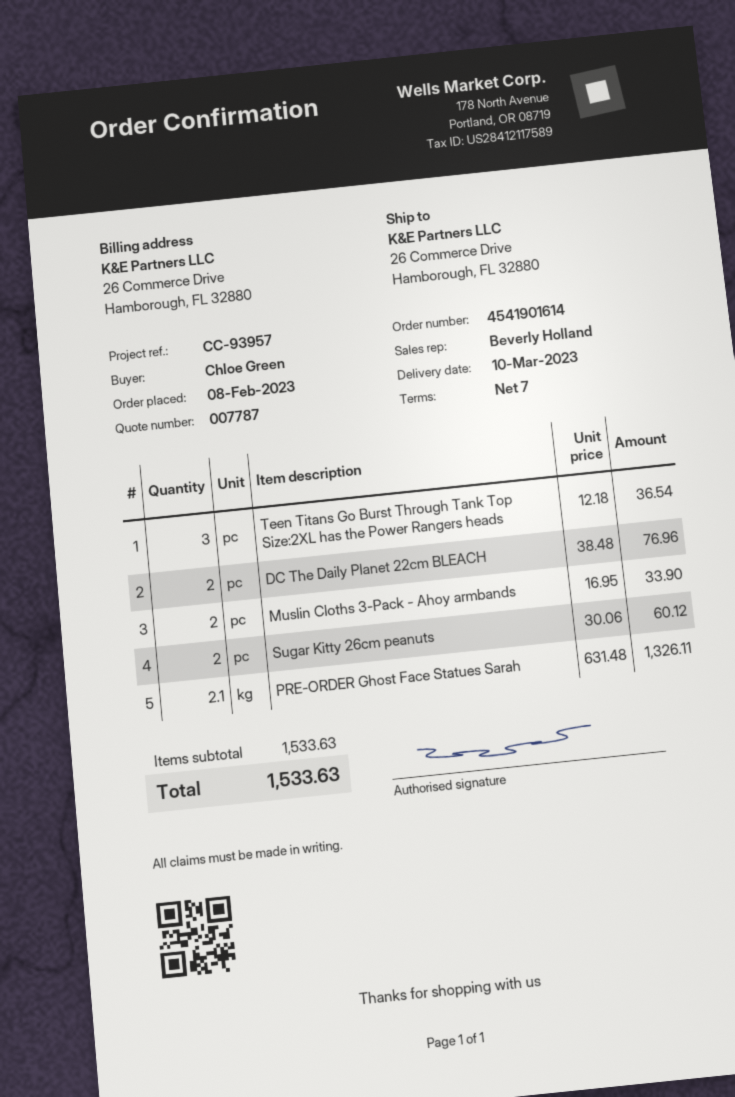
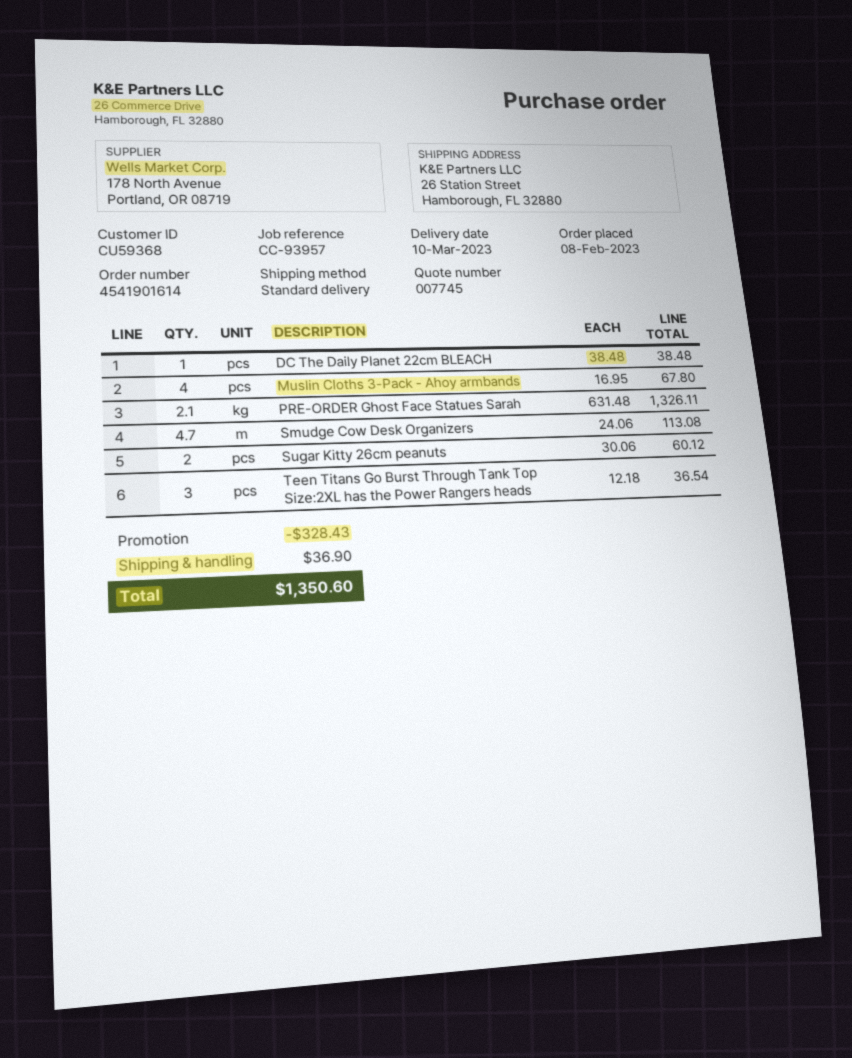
quote number: 007787 -> 007745
ship to: 26 Commerce Drive, Hamborough, FL 32880 -> 26 Station Street, Hamborough, FL 32880
DC The Daily Planet 22cm BLEACH: 2 x 38.48 = 76.96 -> 1 x 38.48 = 38.48
Muslin Cloths 3-Pack - Ahoy armbands: 2 x 16.95 = 33.90 -> 4 x 16.95 = 67.80
Smudge Cow Desk Organizers: none -> 4.7 x 24.06 = 113.08
discount: none -> 328.43
shipping: none -> 36.90
total: 1533.63 -> 1350.60

